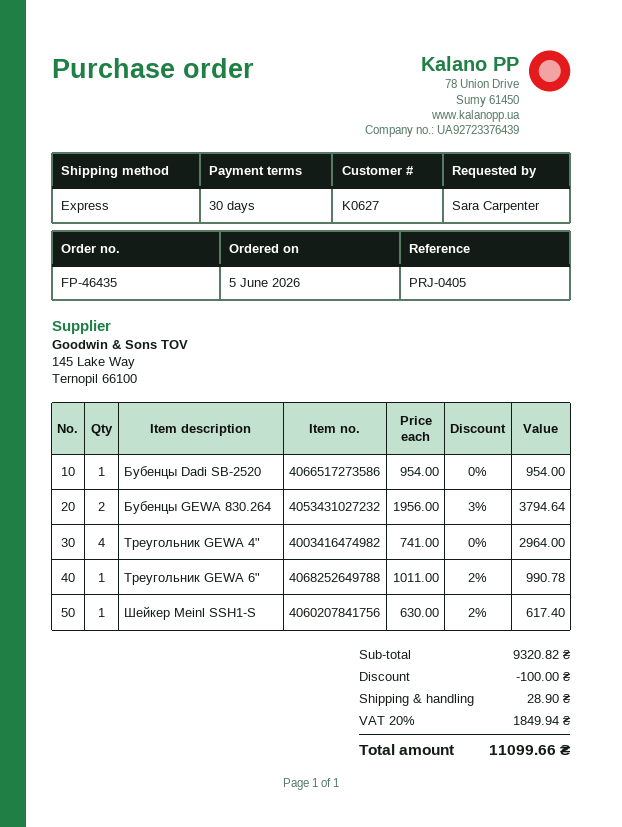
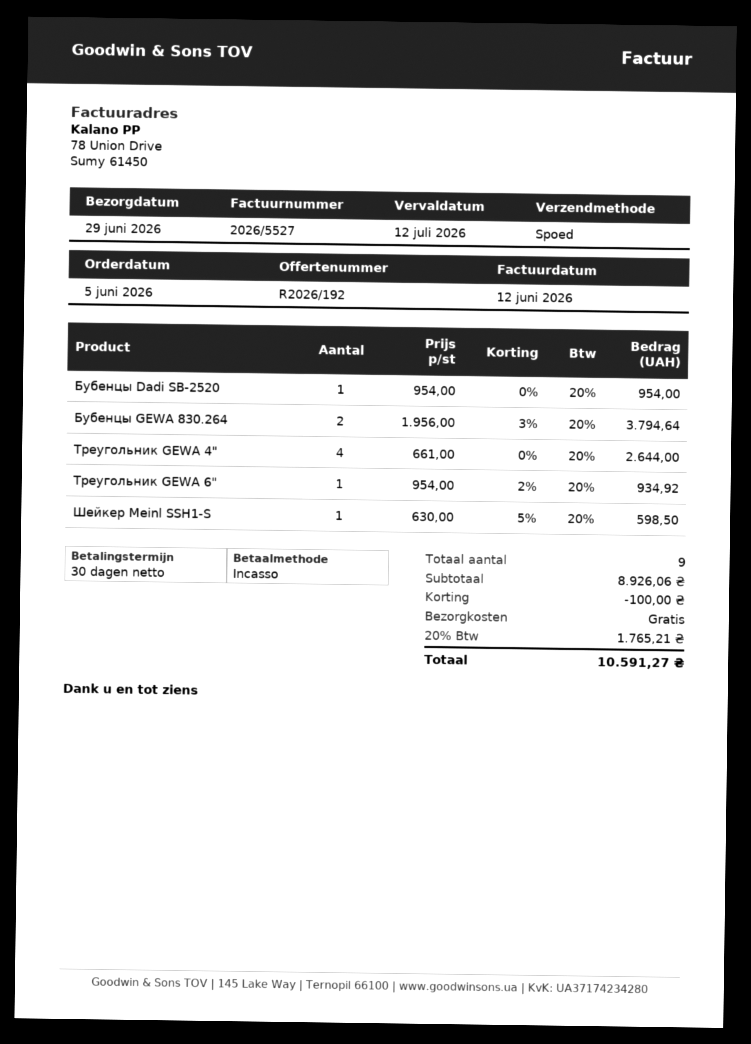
Треугольник GEWA 4": 4 x 741.00 = 2964.00 -> 4 x 661.00 = 2644.00
Треугольник GEWA 6": 1 x 1011.00 - 2% = 990.78 -> 1 x 954.00 - 2% = 934.92
Шейкер Meinl SSH1-S: 1 x 630.00 - 2% = 617.40 -> 1 x 630.00 - 5% = 598.50
subtotal: 9320.82 -> 8926.06
shipping: 28.90 -> 0.00
tax: 20% = 1849.94 -> 20% = 1765.21
total: 11099.66 -> 10591.27

